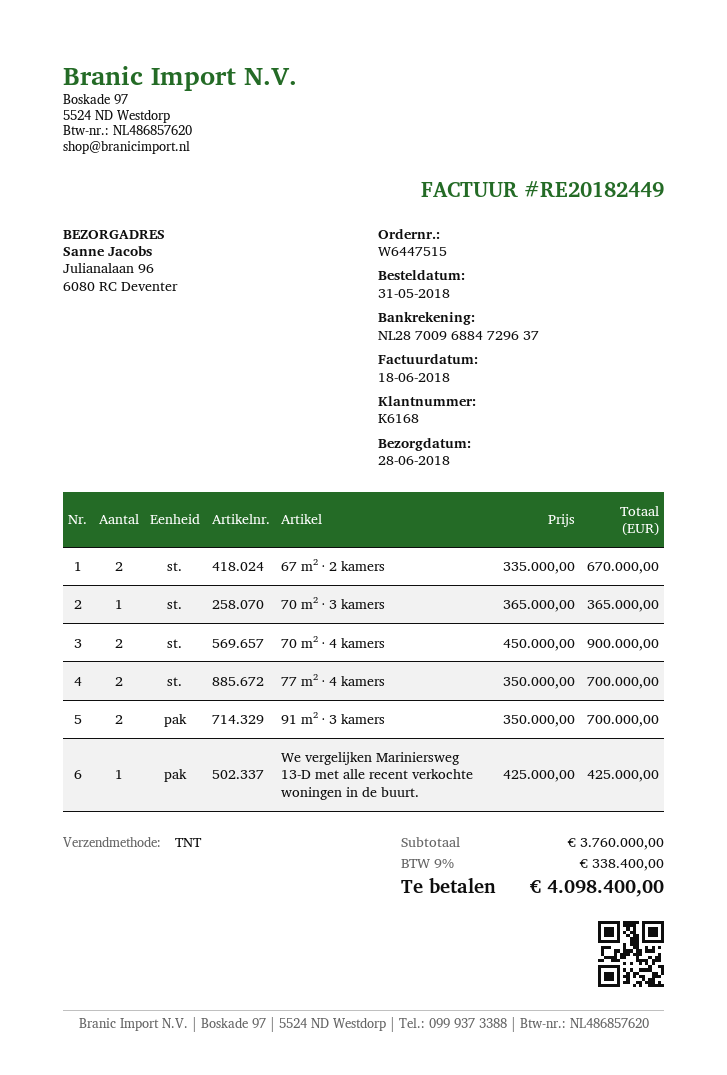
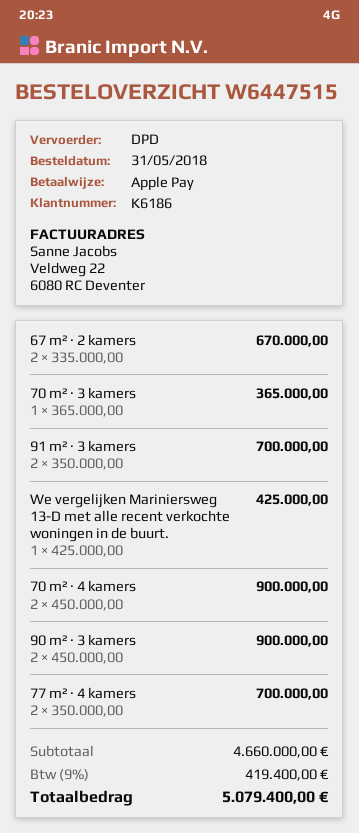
customer number: K6168 -> K6186
shipping method: TNT -> DPD
90 m² · 3 kamers: none -> 2 x 450000.00 = 900000.00
subtotal: 3760000.00 -> 4660000.00
tax: 9% = 338400.00 -> 9% = 419400.00
total: 4098400.00 -> 5079400.00

